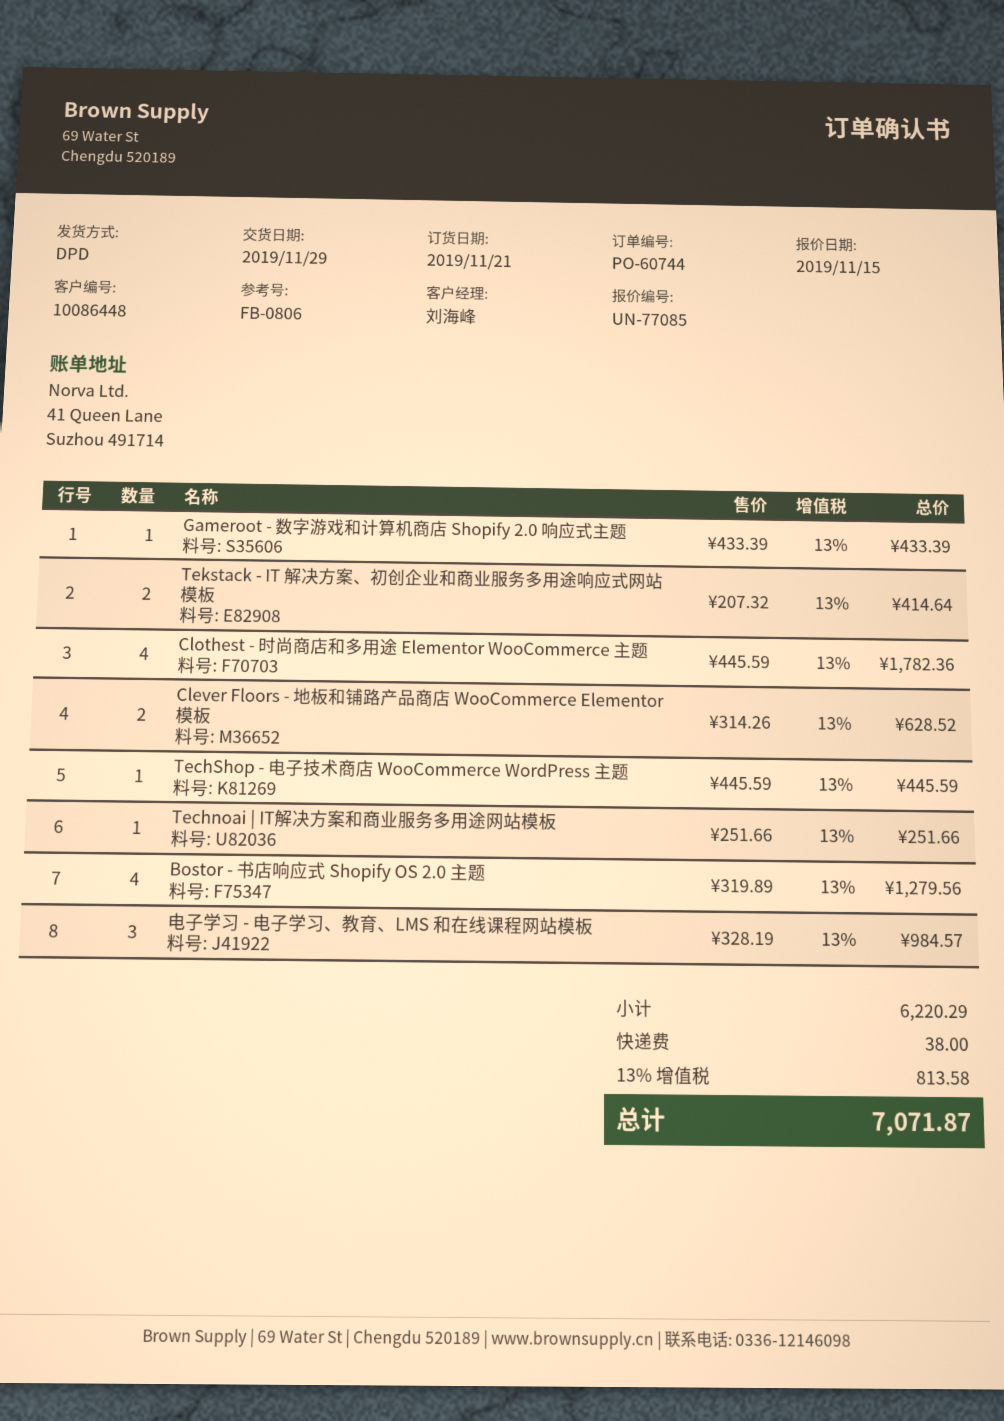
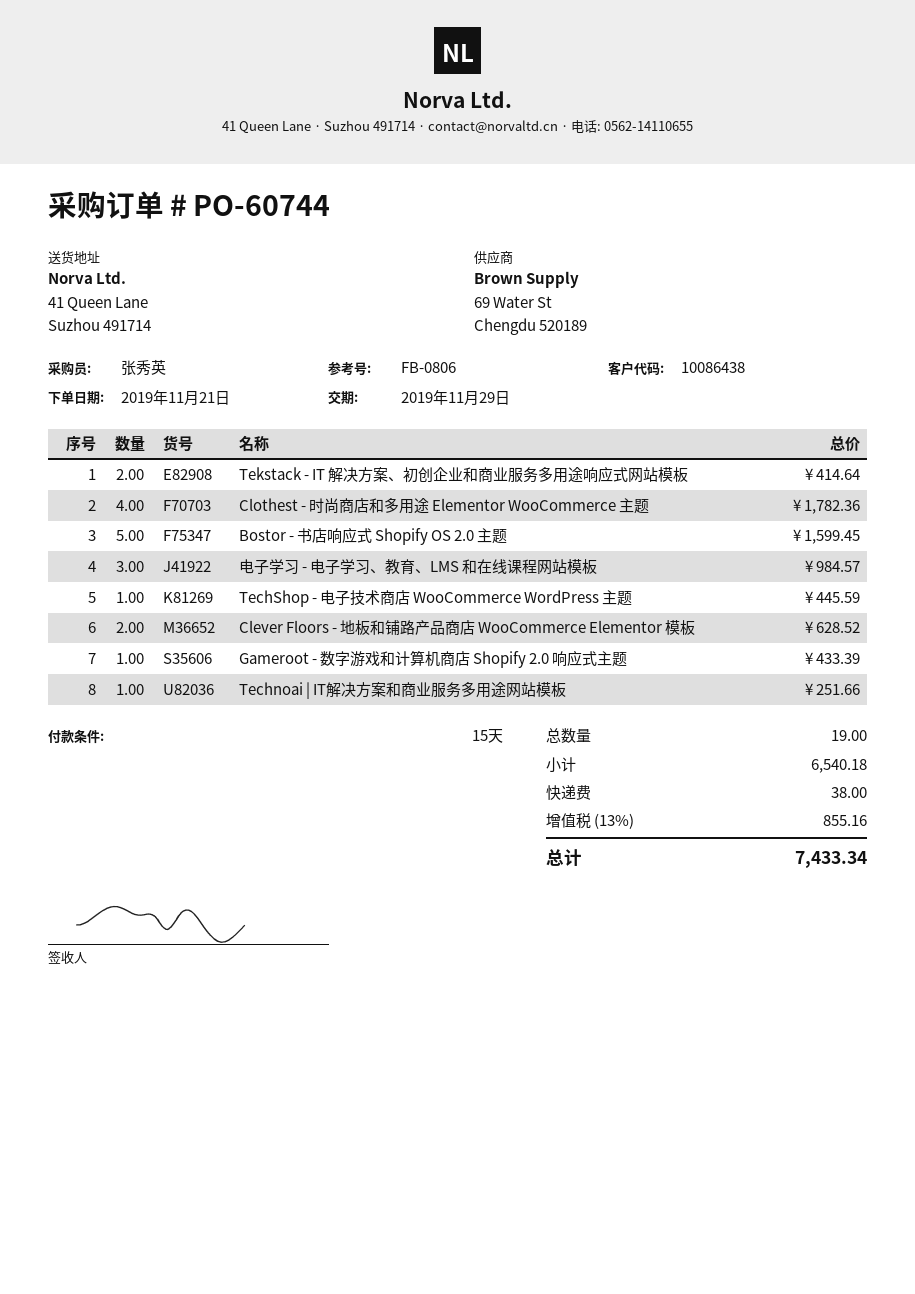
customer number: 10086448 -> 10086438
Bostor - 书店响应式 Shopify OS 2.0 主题: 4 for 1279.56 -> 5 for 1599.45
subtotal: 6220.29 -> 6540.18
tax: 13% = 813.58 -> 13% = 855.16
total: 7071.87 -> 7433.34

